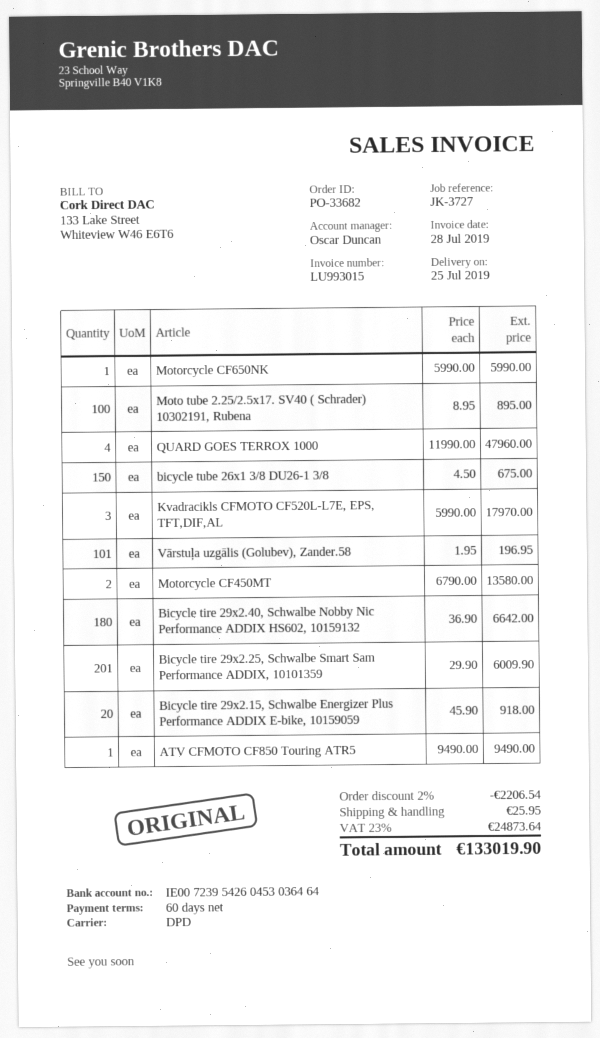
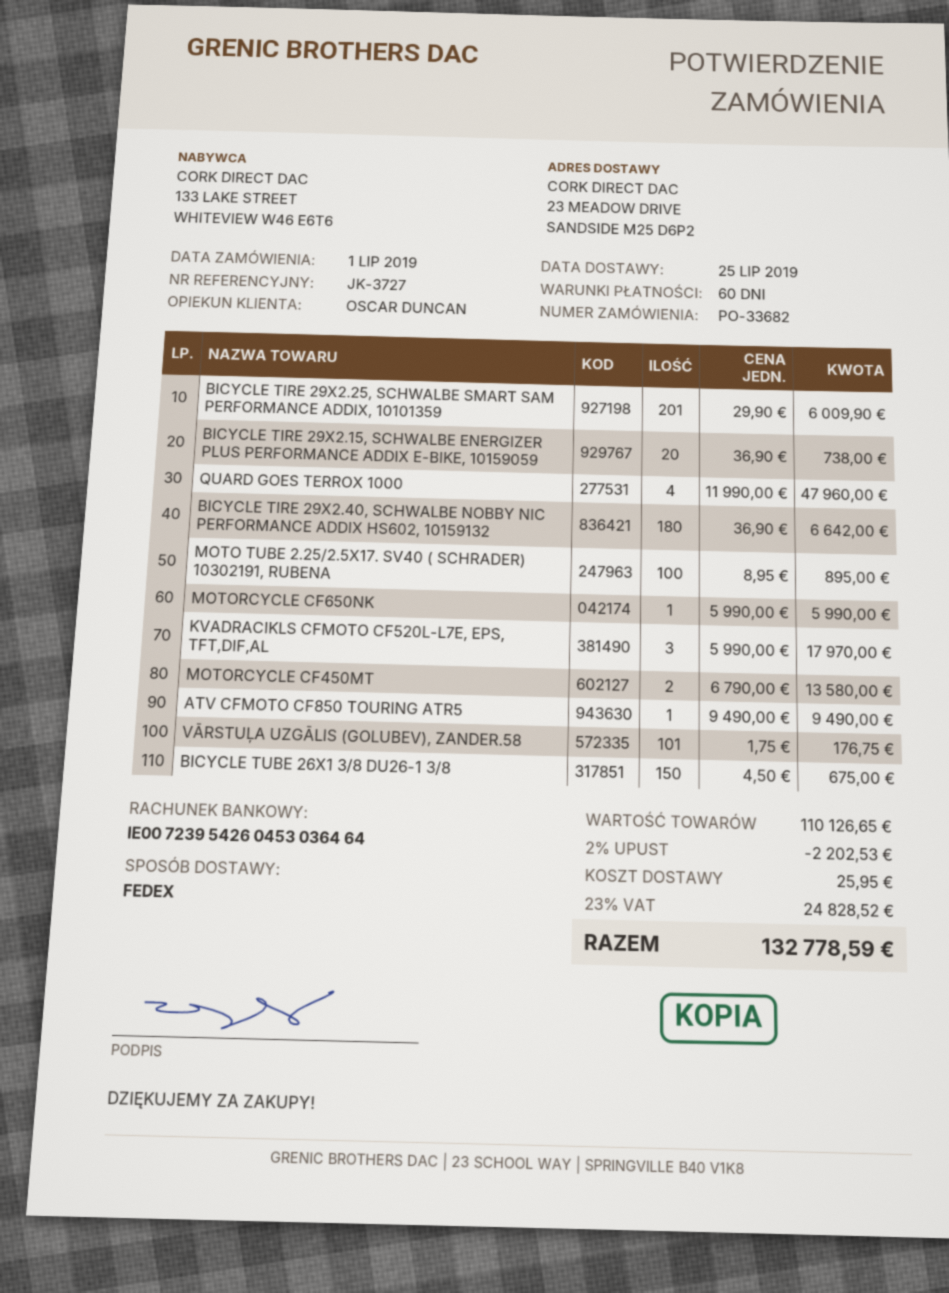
shipping method: DPD -> FedEx
Vārstuļa uzgālis (Golubev), Zander.58: 101 x 1.95 = 196.95 -> 101 x 1.75 = 176.75
Bicycle tire 29x2.15, Schwalbe Energizer Plus Performance ADDIX E-bike, 10159059: 20 x 45.90 = 918.00 -> 20 x 36.90 = 738.00
discount: 2% = 2206.54 -> 2% = 2202.53
tax: 23% = 24873.64 -> 23% = 24828.52
total: 133019.90 -> 132778.59

